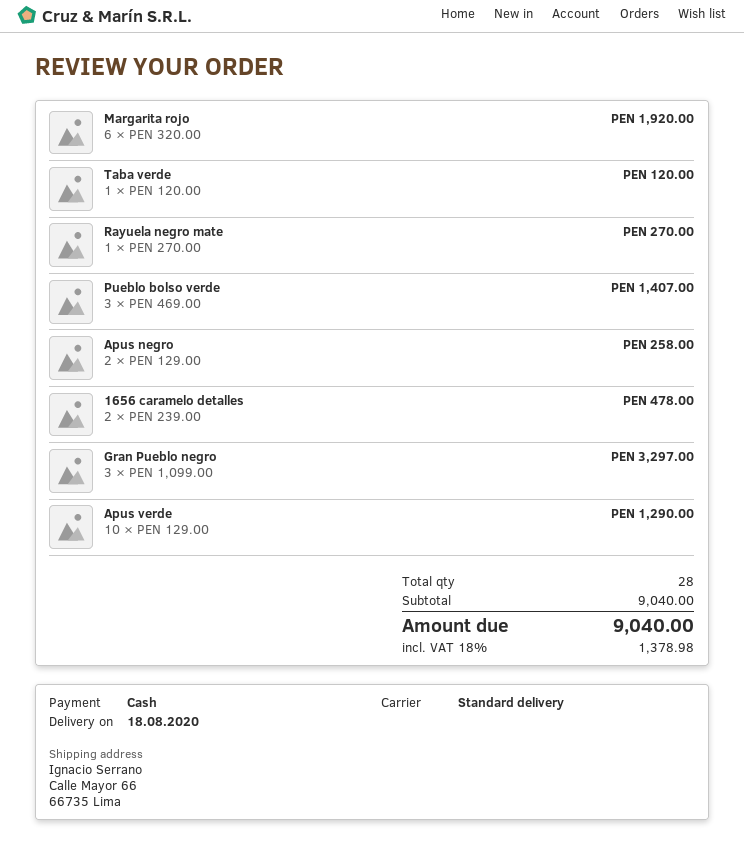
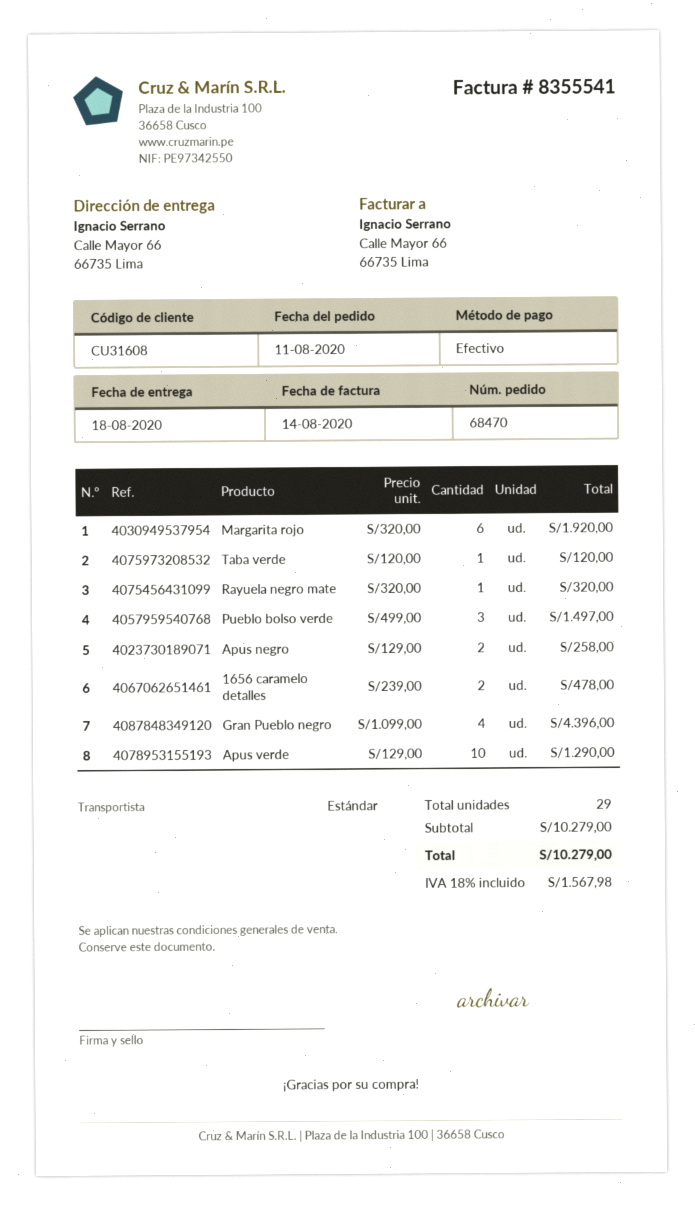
Rayuela negro mate: 1 x 270.00 = 270.00 -> 1 x 320.00 = 320.00
Pueblo bolso verde: 3 x 469.00 = 1407.00 -> 3 x 499.00 = 1497.00
Gran Pueblo negro: 3 x 1099.00 = 3297.00 -> 4 x 1099.00 = 4396.00
total quantity: 28 -> 29
subtotal: 9040.00 -> 10279.00
tax: 18% = 1378.98 -> 18% = 1567.98
total: 9040.00 -> 10279.00

